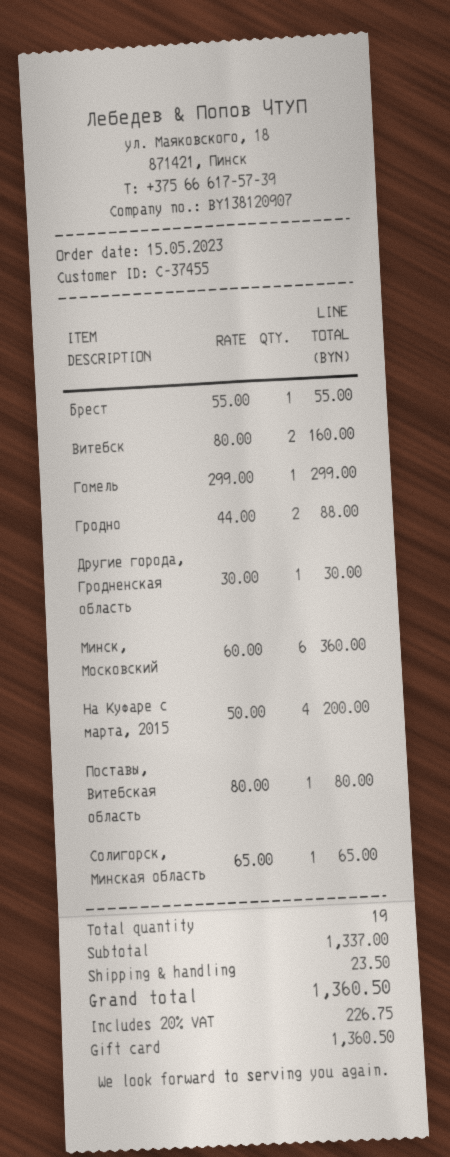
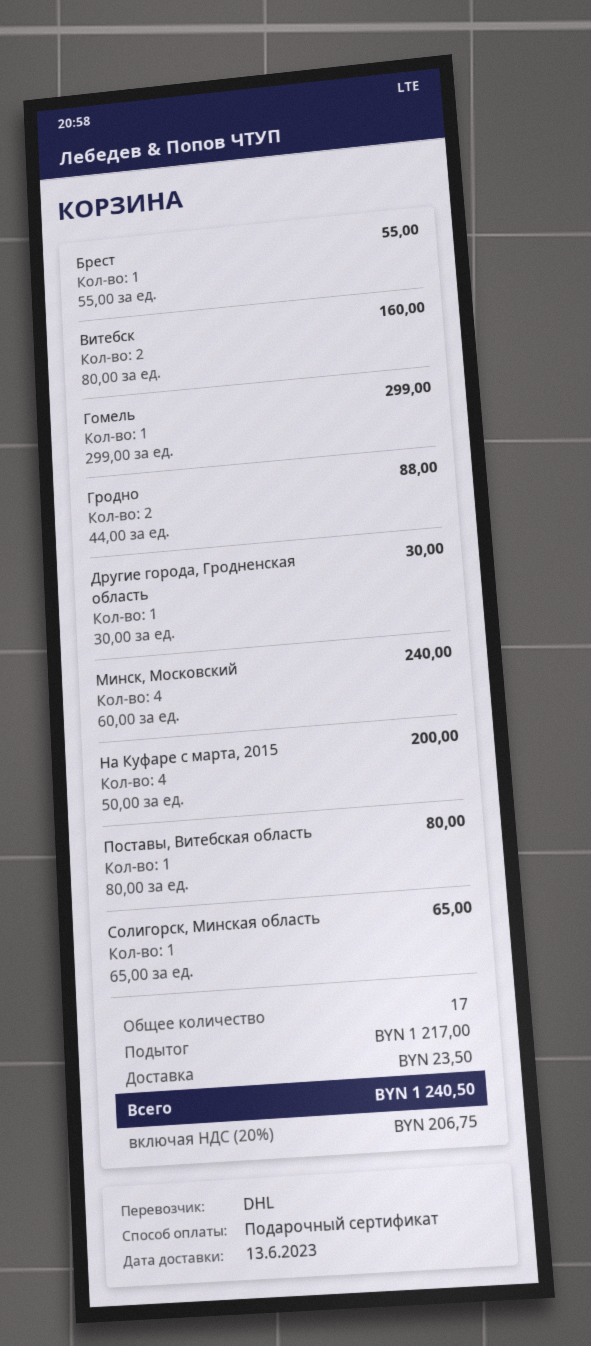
Минск, Московский: 6 x 60.00 = 360.00 -> 4 x 60.00 = 240.00
total quantity: 19 -> 17
subtotal: 1337.00 -> 1217.00
tax: 20% = 226.75 -> 20% = 206.75
total: 1360.50 -> 1240.50

